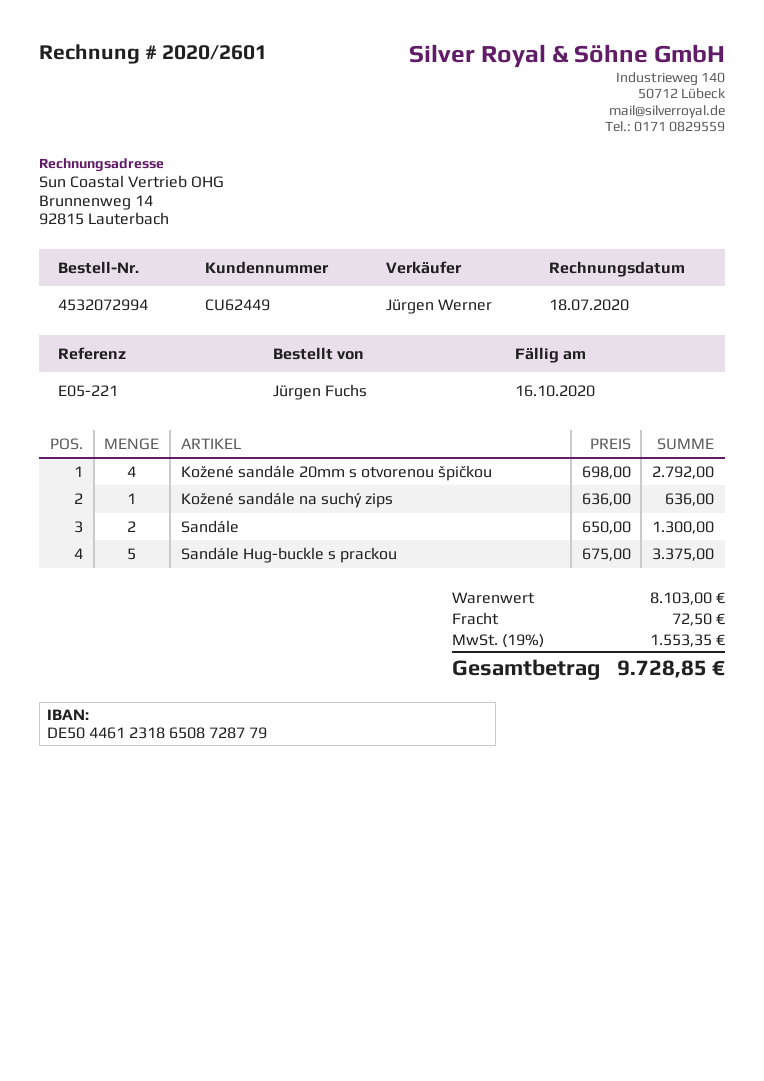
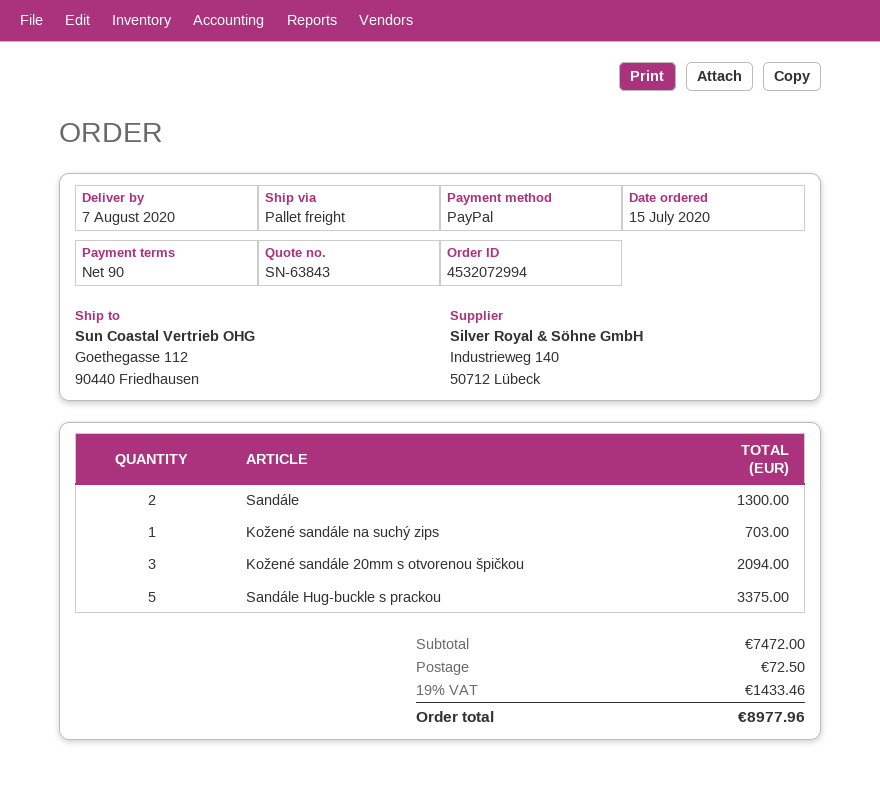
Kožené sandále 20mm s otvorenou špičkou: 4 for 2792.00 -> 3 for 2094.00
Kožené sandále na suchý zips: 1 for 636.00 -> 1 for 703.00
subtotal: 8103.00 -> 7472.00
tax: 19% = 1553.35 -> 19% = 1433.46
total: 9728.85 -> 8977.96

